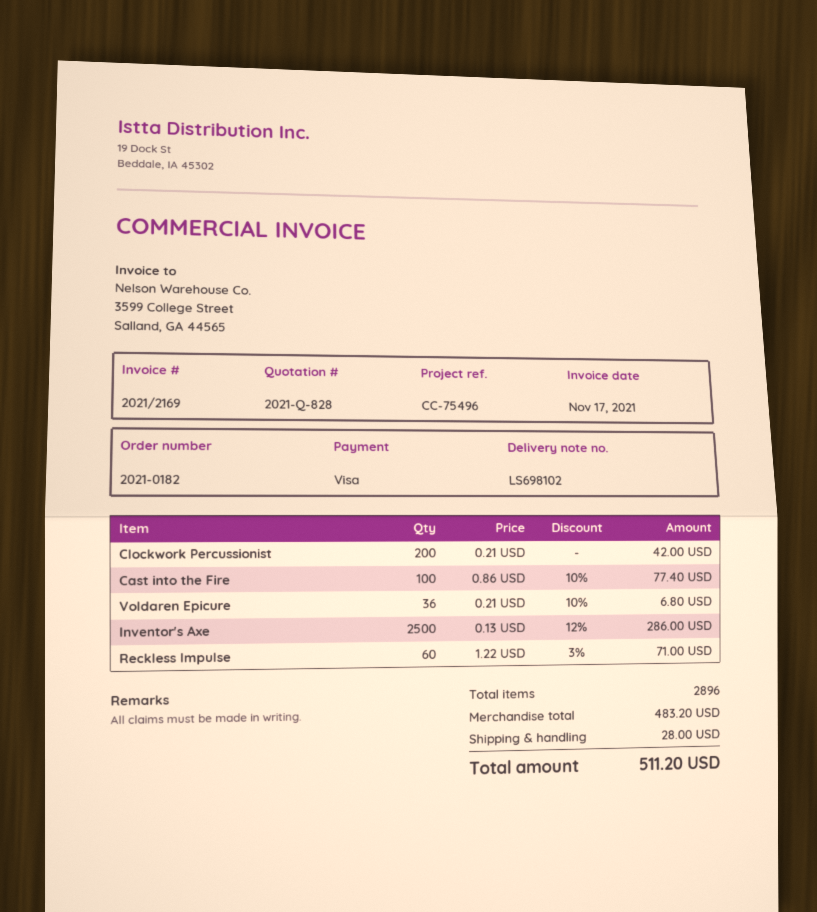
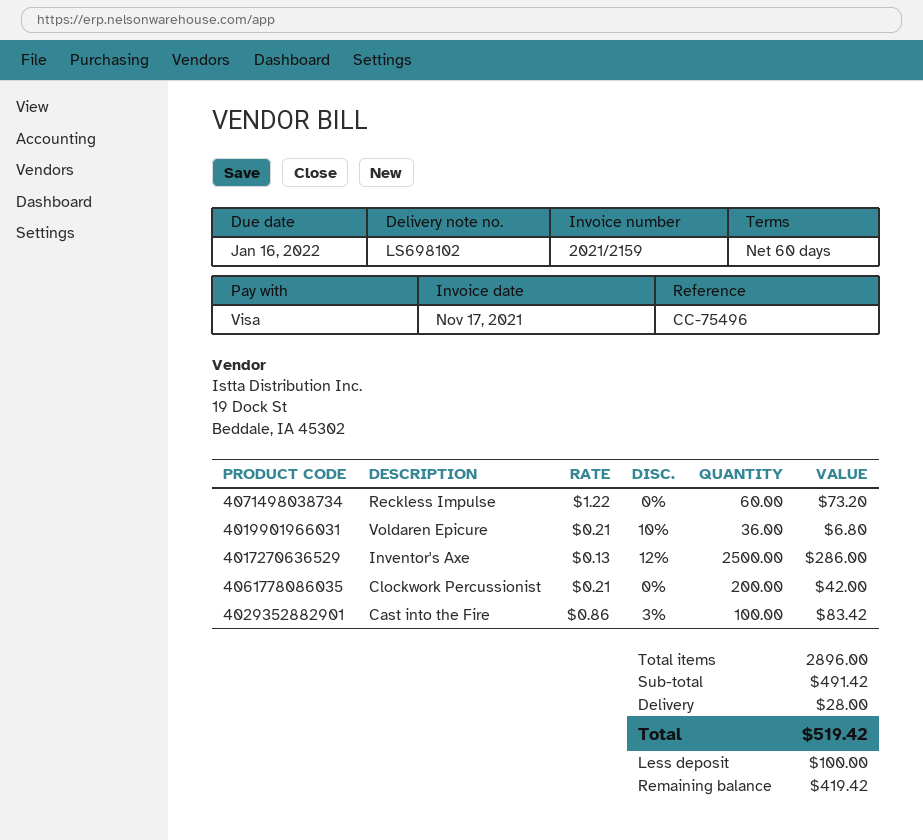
invoice number: 2021/2169 -> 2021/2159
Cast into the Fire: 100 x 0.86 - 10% = 77.40 -> 100 x 0.86 - 3% = 83.42
Reckless Impulse: 60 x 1.22 - 3% = 71.00 -> 60 x 1.22 = 73.20
subtotal: 483.20 -> 491.42
total: 511.20 -> 519.42

